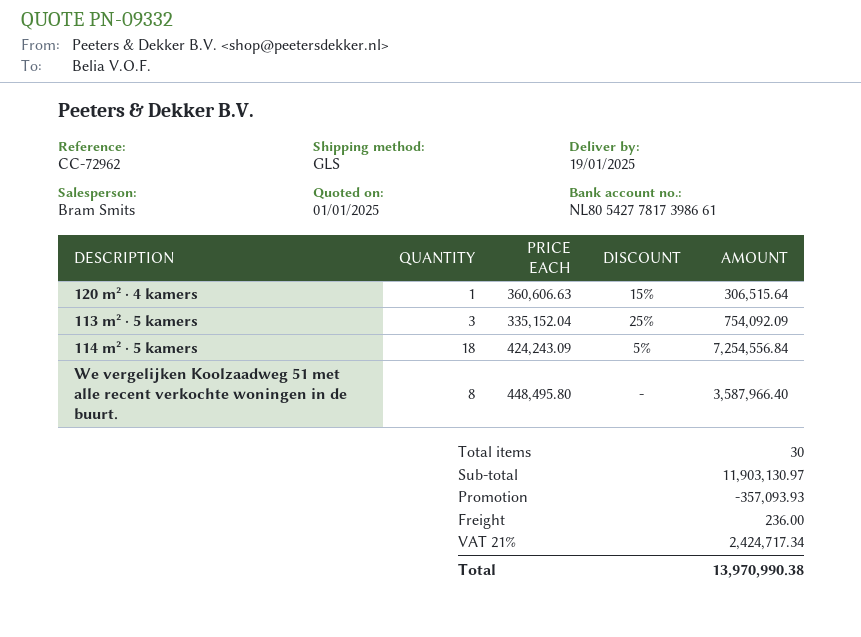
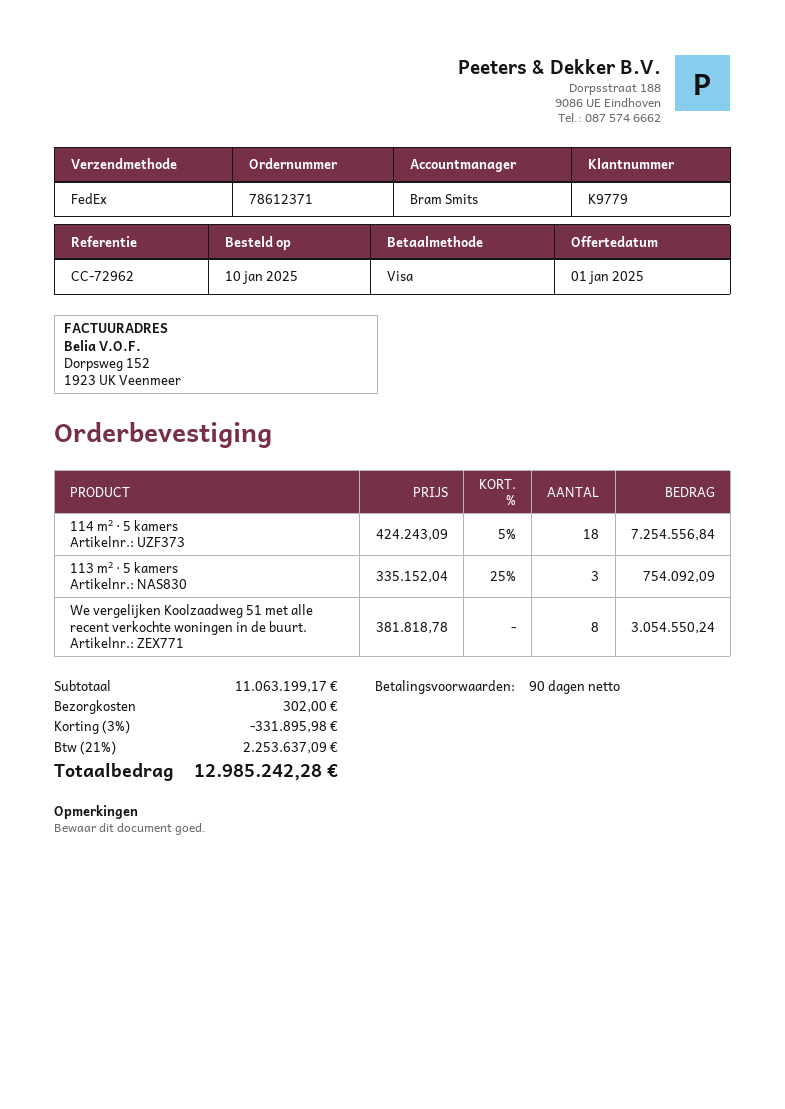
shipping method: GLS -> FedEx
120 m² · 4 kamers: 1 x 360606.63 - 15% = 306515.64 -> none
We vergelijken Koolzaadweg 51 met alle recent verkochte woningen in de buurt.: 8 x 448495.80 = 3587966.40 -> 8 x 381818.78 = 3054550.24
subtotal: 11903130.97 -> 11063199.17
discount: 357093.93 -> 331895.98
shipping: 236.00 -> 302.00
tax: 21% = 2424717.34 -> 21% = 2253637.09
total: 13970990.38 -> 12985242.28

